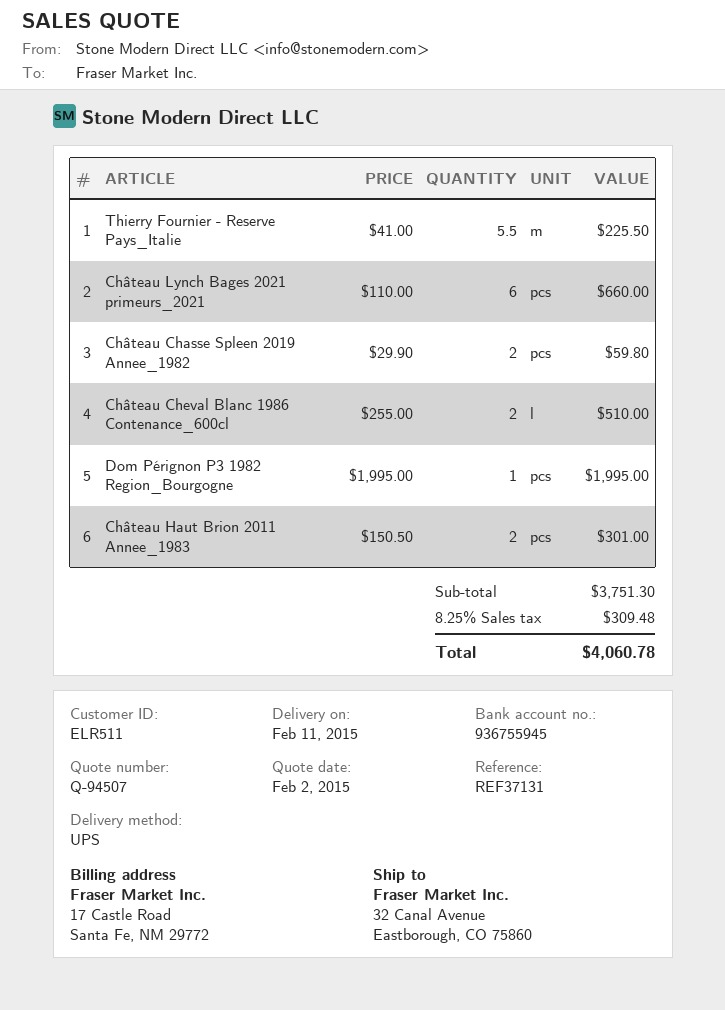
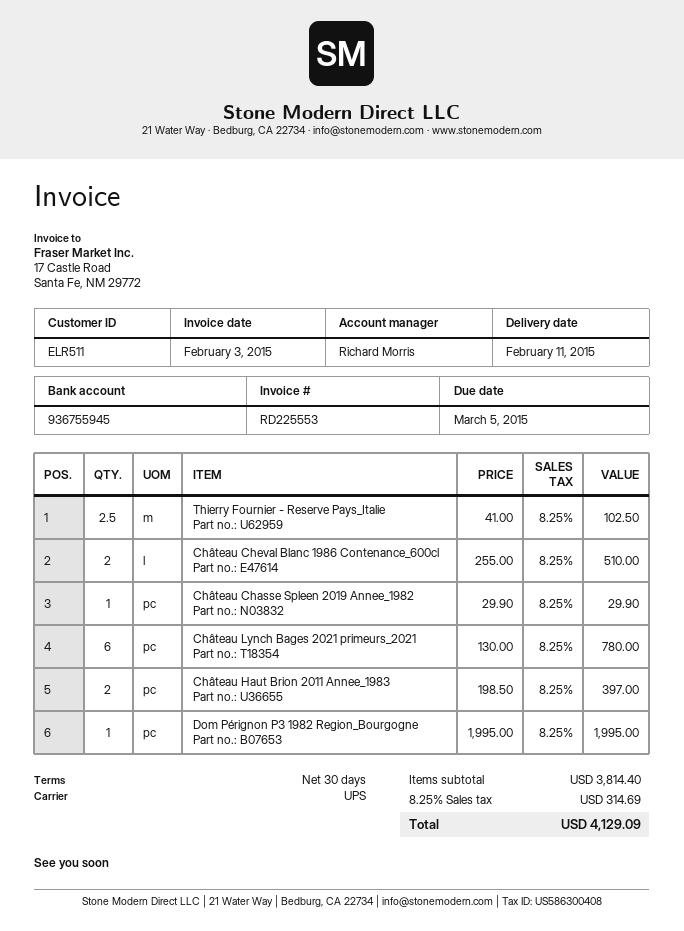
Thierry Fournier - Reserve Pays_Italie: 5.5 x 41.00 = 225.50 -> 2.5 x 41.00 = 102.50
Château Lynch Bages 2021 primeurs_2021: 6 x 110.00 = 660.00 -> 6 x 130.00 = 780.00
Château Chasse Spleen 2019 Annee_1982: 2 x 29.90 = 59.80 -> 1 x 29.90 = 29.90
Château Haut Brion 2011 Annee_1983: 2 x 150.50 = 301.00 -> 2 x 198.50 = 397.00
subtotal: 3751.30 -> 3814.40
tax: 8.25% = 309.48 -> 8.25% = 314.69
total: 4060.78 -> 4129.09

